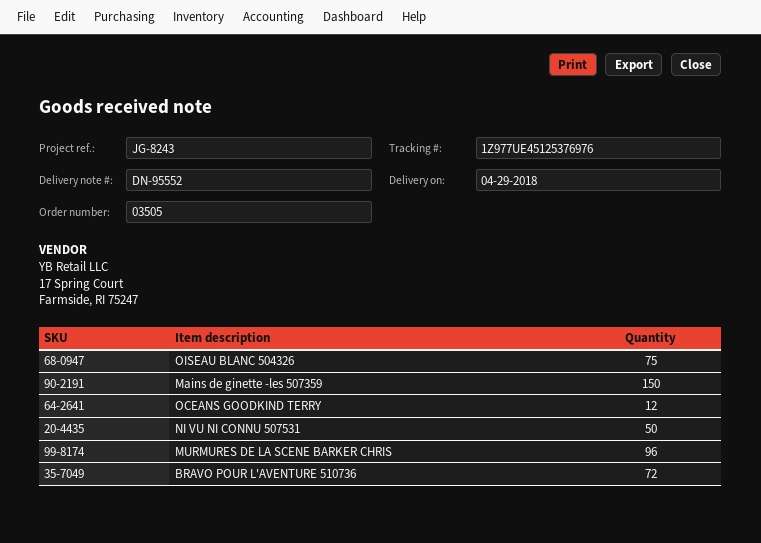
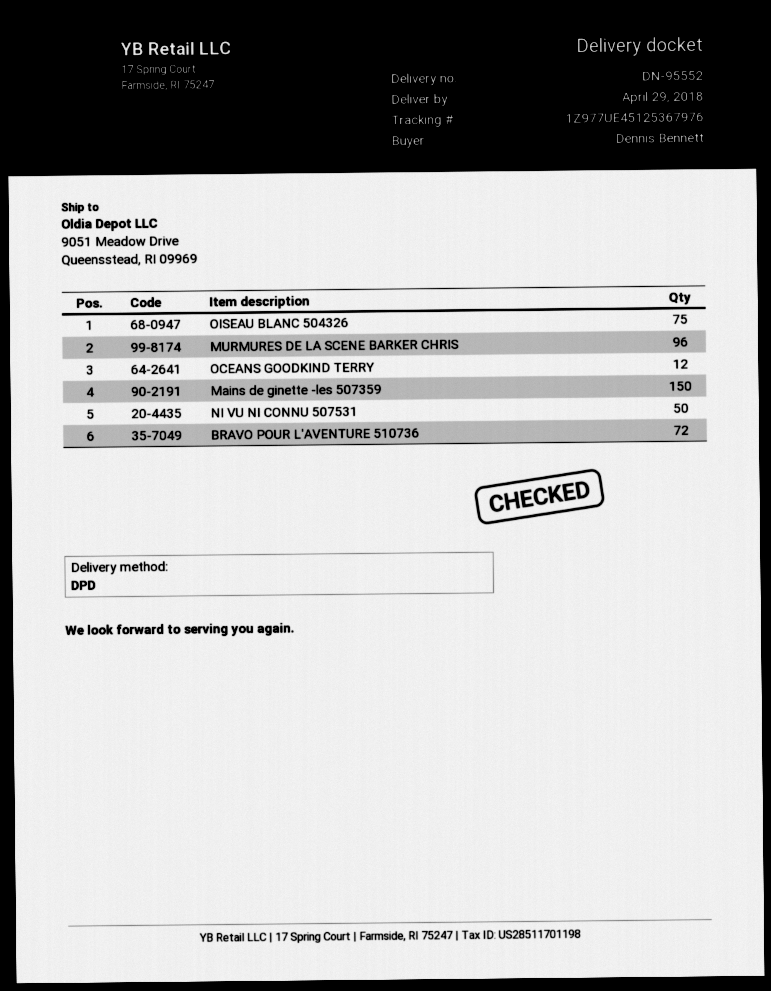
tracking number: 1Z977UE45125376976 -> 1Z977UE45125367976

